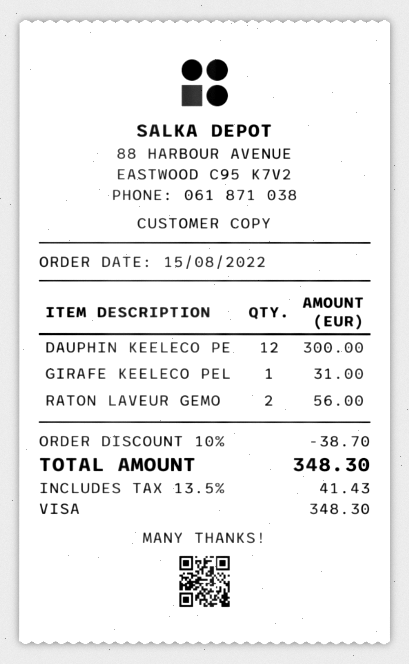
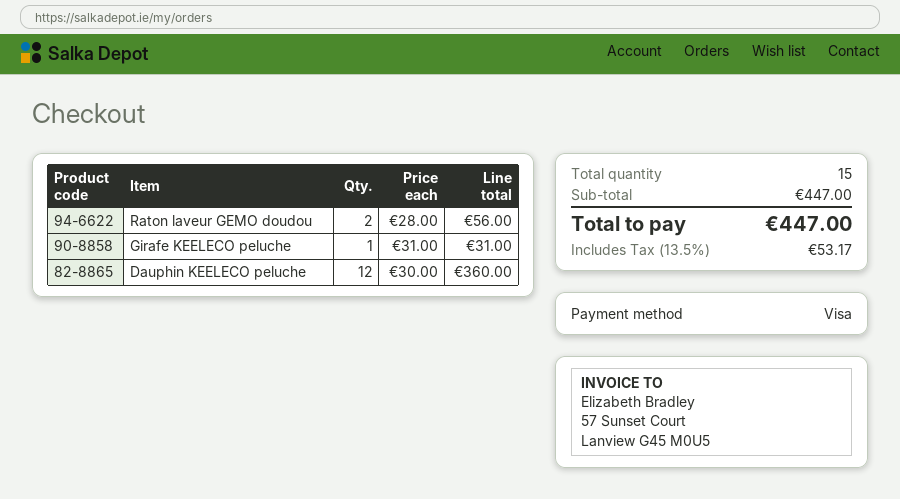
DAUPHIN KEELECO PE: 12 for 300.00 -> 12 for 360.00
discount: 10% = 38.70 -> none
tax: 13.5% = 41.43 -> 13.5% = 53.17
total: 348.30 -> 447.00

